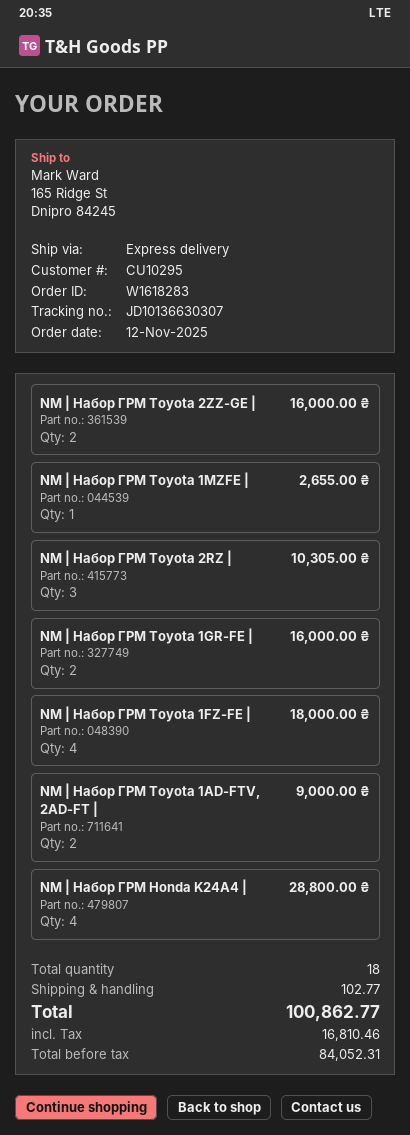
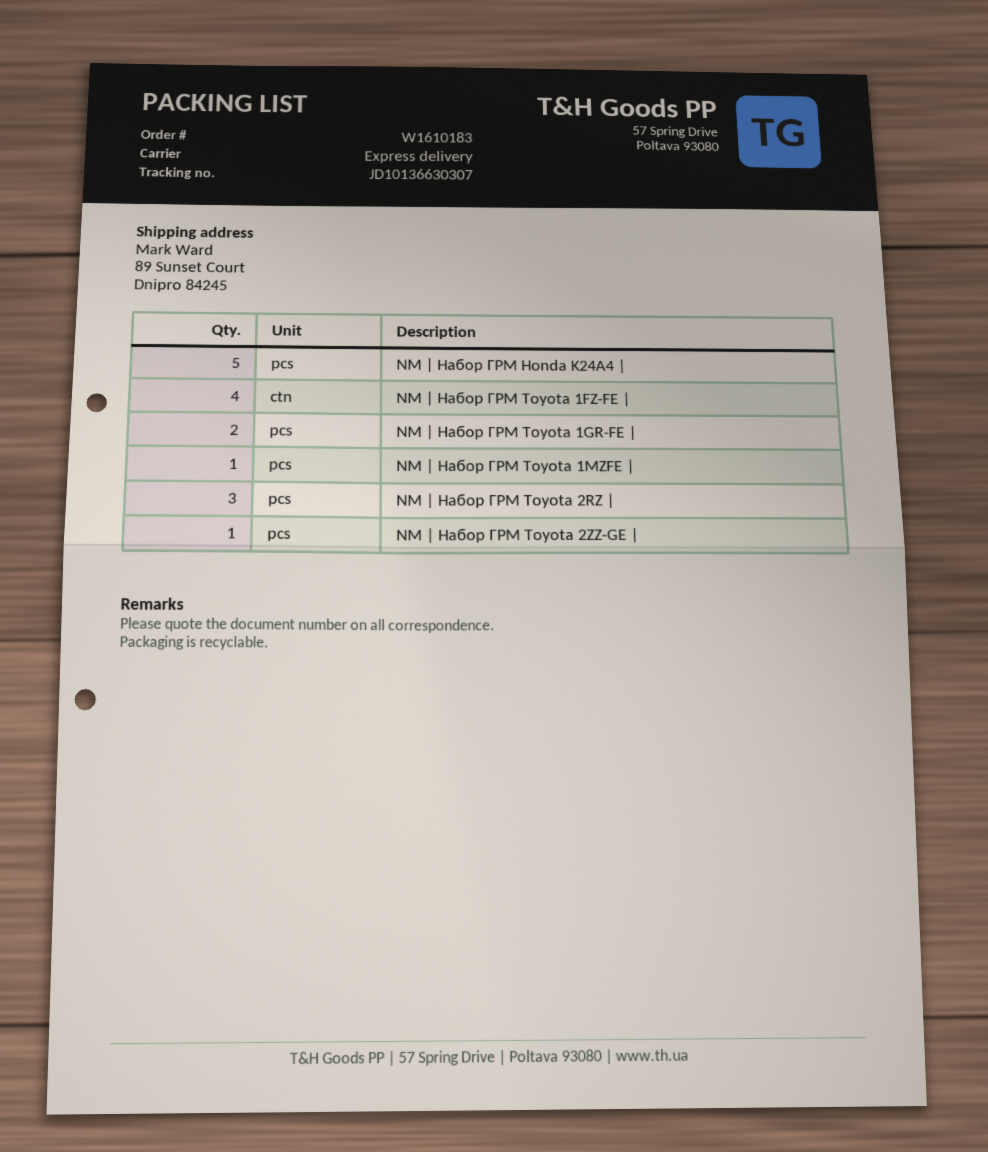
order number: W1618283 -> W1610183
ship to: 165 Ridge St, Dnipro 84245 -> 89 Sunset Court, Dnipro 84245
NM | Набор ГРМ Toyota 2ZZ-GE |: 2 -> 1
NM | Набор ГРМ Toyota 1AD-FTV, 2AD-FT |: 2 -> none
NM | Набор ГРМ Honda K24A4 |: 4 -> 5

